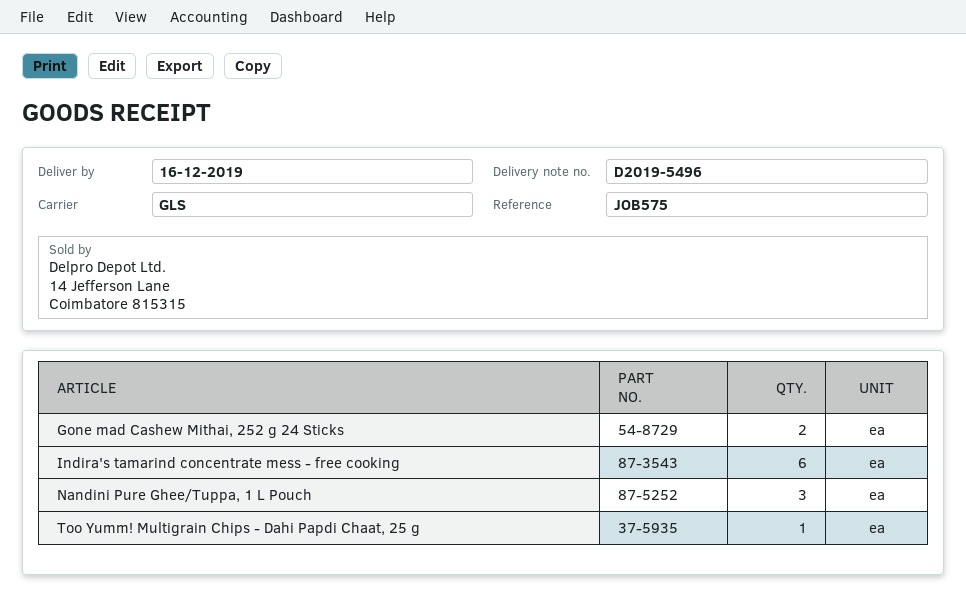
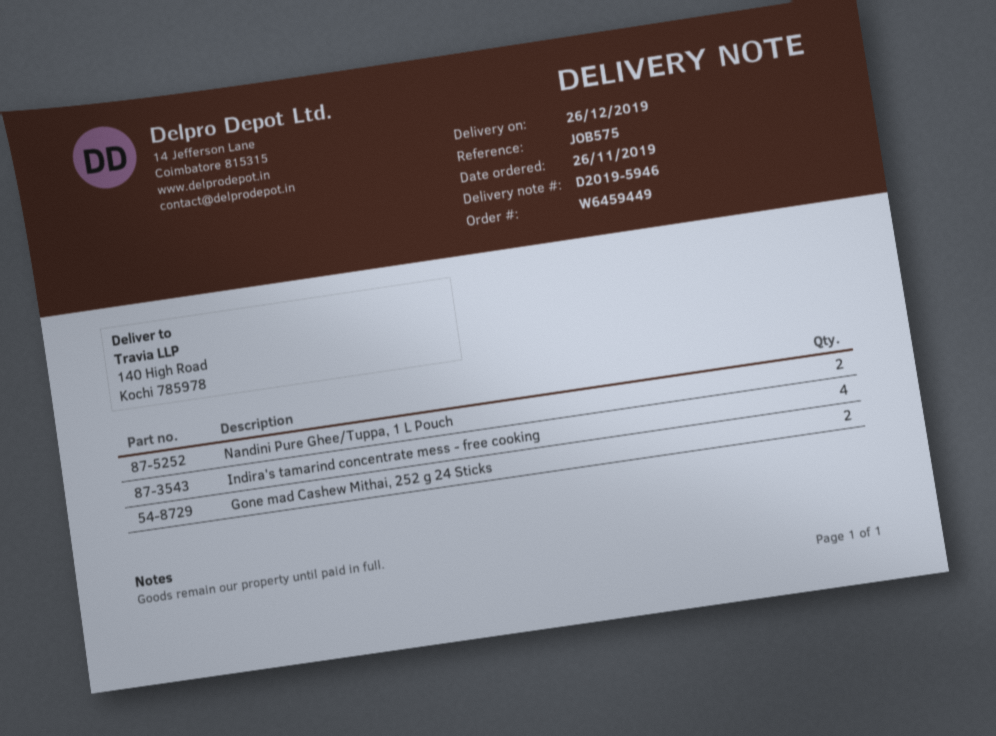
delivery note number: D2019-5496 -> D2019-5946
delivery date: 2019-12-16 -> 2019-12-26
Indira's tamarind concentrate mess - free cooking: 6 -> 4
Nandini Pure Ghee/Tuppa, 1 L Pouch: 3 -> 2
Too Yumm! Multigrain Chips - Dahi Papdi Chaat, 25 g: 1 -> none

